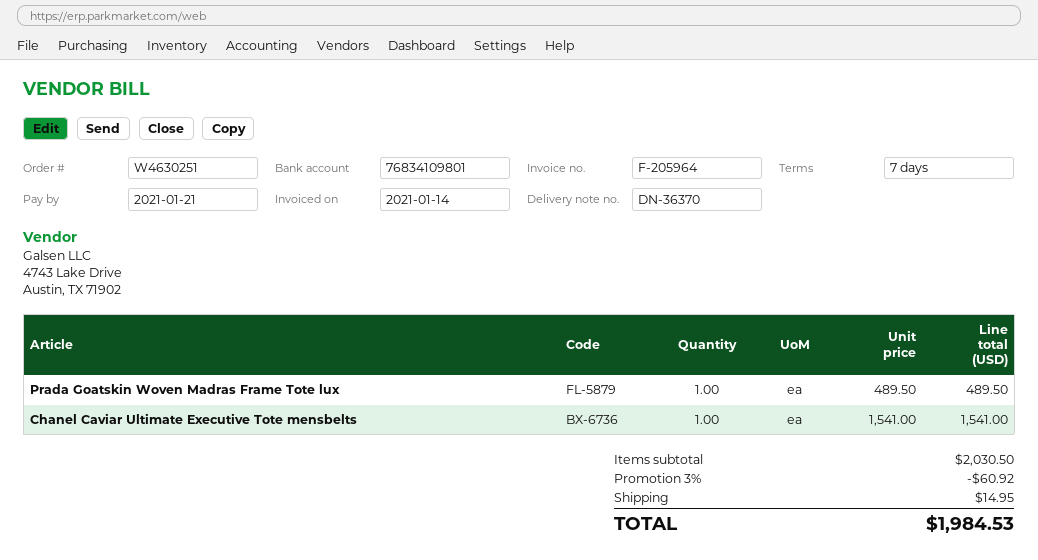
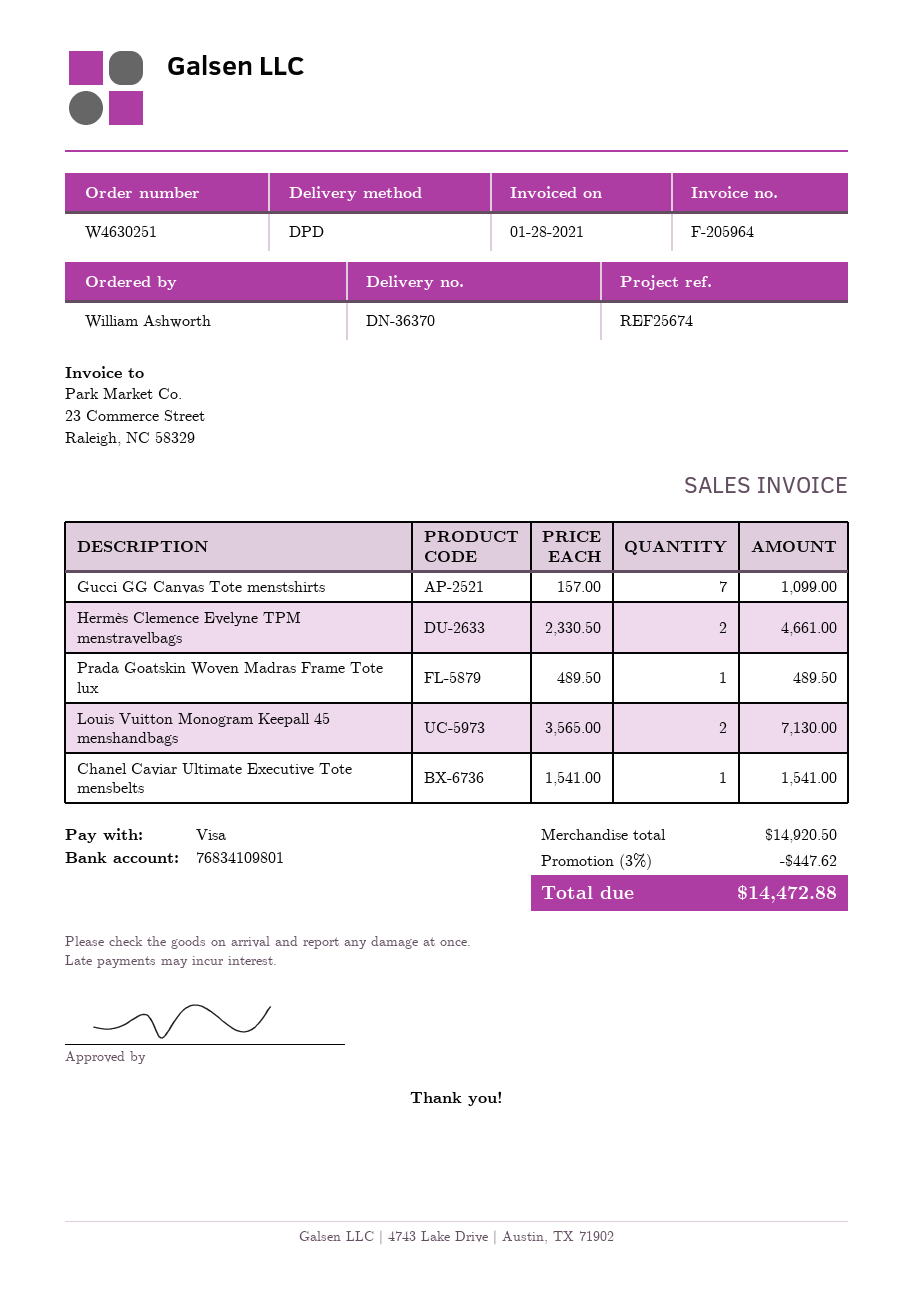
invoice date: 2021-01-14 -> 2021-01-28
Gucci GG Canvas Tote menstshirts: none -> 7 x 157.00 = 1099.00
Hermès Clemence Evelyne TPM menstravelbags: none -> 2 x 2330.50 = 4661.00
Louis Vuitton Monogram Keepall 45 menshandbags: none -> 2 x 3565.00 = 7130.00
subtotal: 2030.50 -> 14920.50
discount: 3% = 60.92 -> 3% = 447.62
shipping: 14.95 -> none
total: 1984.53 -> 14472.88

